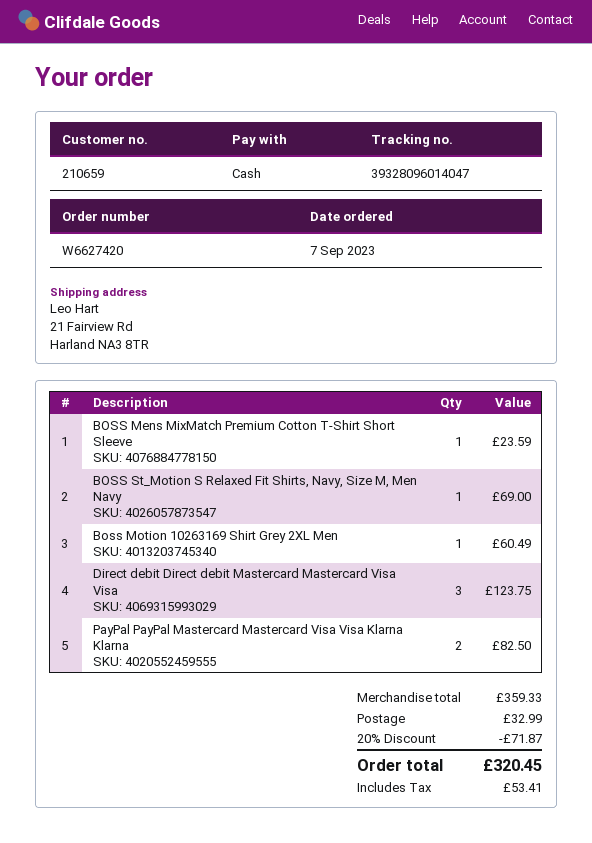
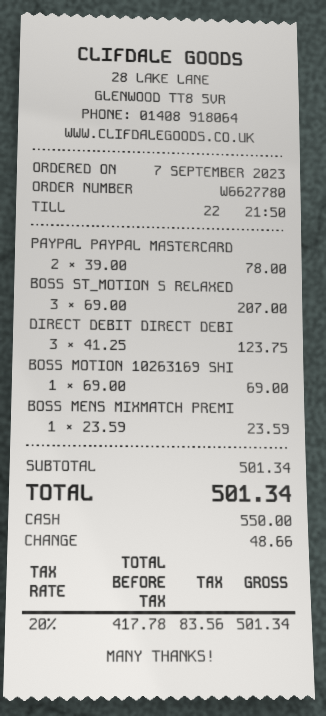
order number: W6627420 -> W6627780
BOSS St_Motion S Relaxed Fit Shirts, Navy, Size M, Men Navy: 1 for 69.00 -> 3 for 207.00
Boss Motion 10263169 Shirt Grey 2XL Men: 1 for 60.49 -> 1 for 69.00
PayPal PayPal Mastercard Mastercard Visa Visa Klarna Klarna: 2 for 82.50 -> 2 for 78.00
subtotal: 359.33 -> 501.34
discount: 20% = 71.87 -> none
shipping: 32.99 -> none
tax: 53.41 -> 83.56
total: 320.45 -> 501.34

